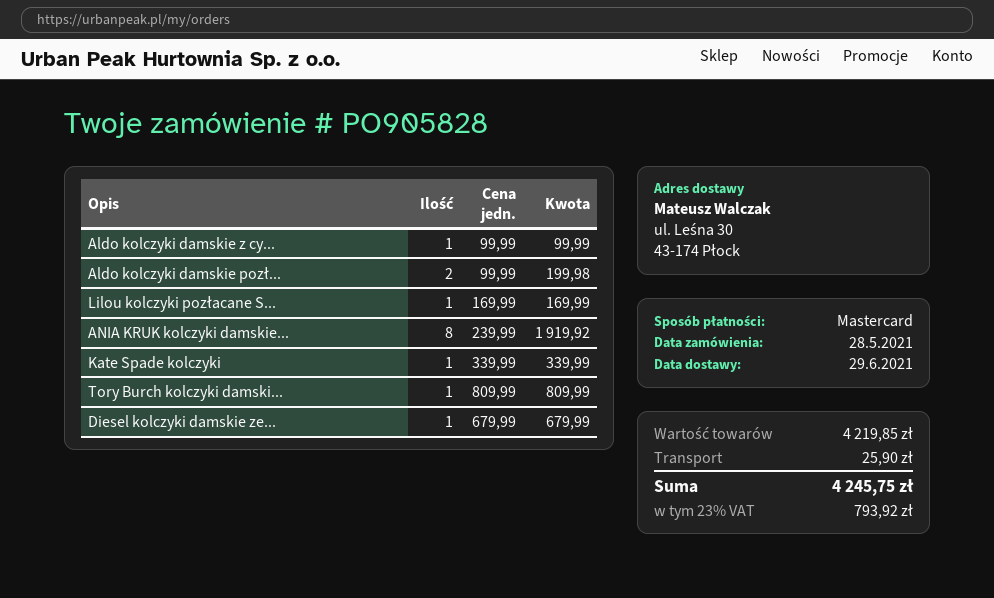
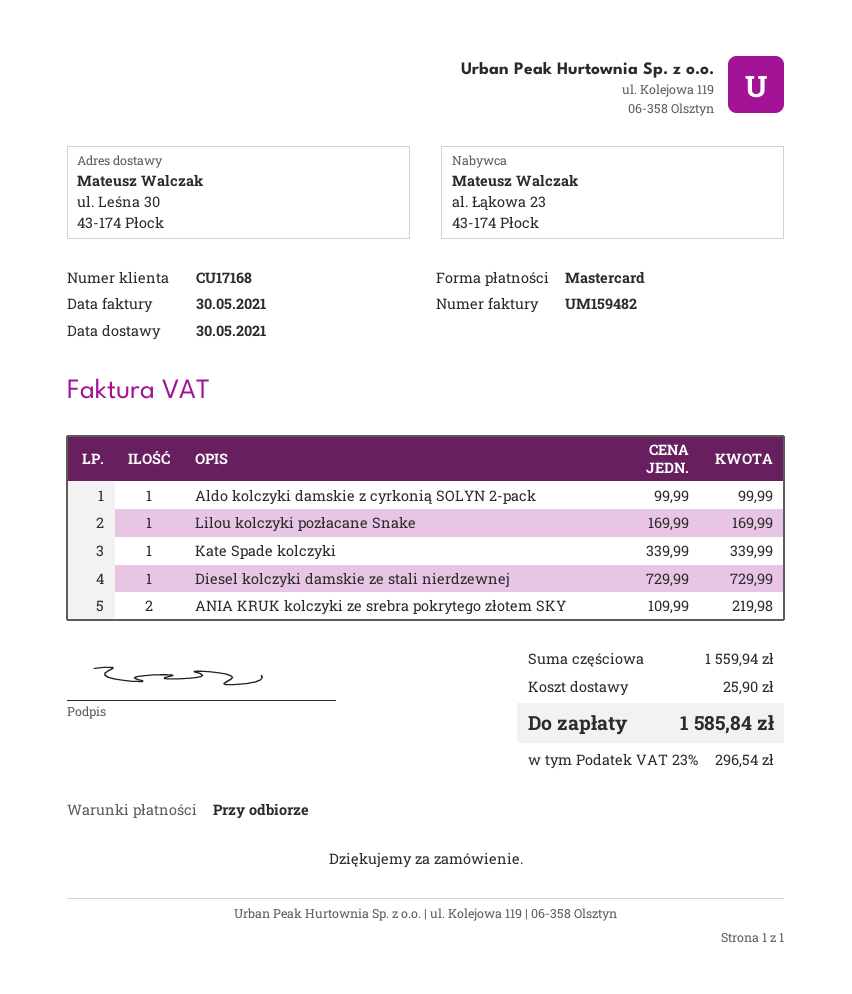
delivery date: 2021-06-29 -> 2021-05-30
Aldo kolczyki damskie pozł...: 2 x 99.99 = 199.98 -> none
ANIA KRUK kolczyki damskie...: 8 x 239.99 = 1919.92 -> none
Tory Burch kolczyki damski...: 1 x 809.99 = 809.99 -> none
Diesel kolczyki damskie ze...: 1 x 679.99 = 679.99 -> 1 x 729.99 = 729.99
ANIA KRUK kolczyki ze srebra pokrytego złotem SKY: none -> 2 x 109.99 = 219.98
subtotal: 4219.85 -> 1559.94
tax: 23% = 793.92 -> 23% = 296.54
total: 4245.75 -> 1585.84

